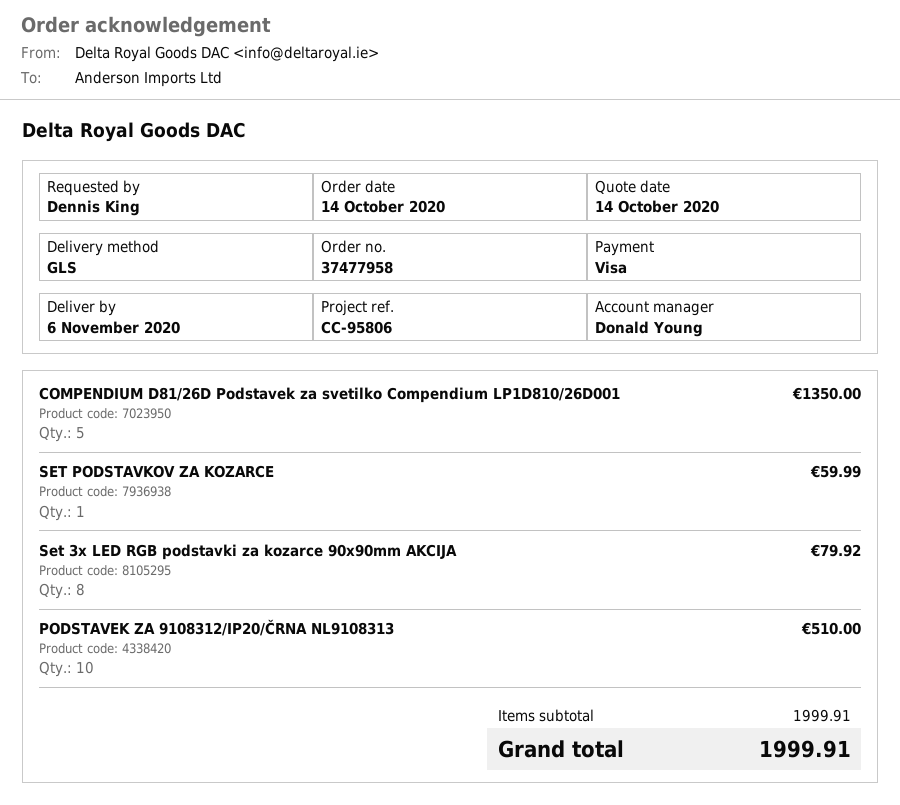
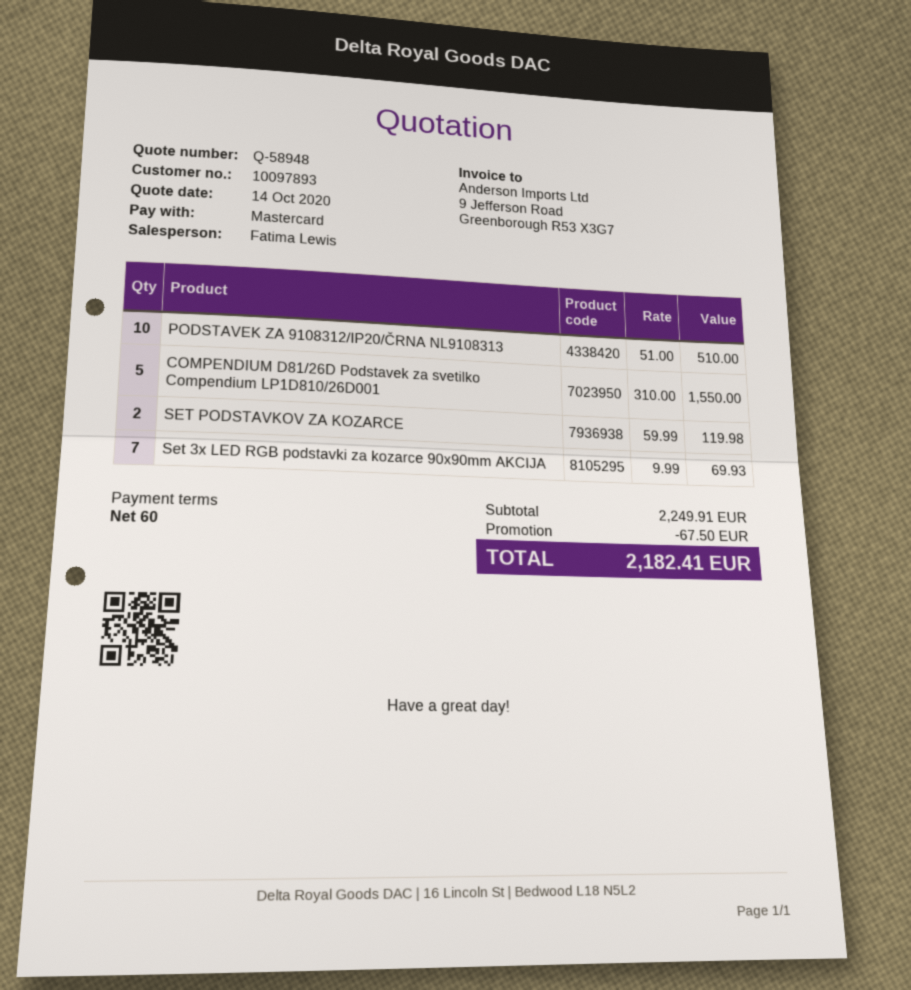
sales rep: Donald Young -> Fatima Lewis
payment method: Visa -> Mastercard
COMPENDIUM D81/26D Podstavek za svetilko Compendium LP1D810/26D001: 5 for 1350.00 -> 5 for 1550.00
SET PODSTAVKOV ZA KOZARCE: 1 for 59.99 -> 2 for 119.98
Set 3x LED RGB podstavki za kozarce 90x90mm AKCIJA: 8 for 79.92 -> 7 for 69.93
subtotal: 1999.91 -> 2249.91
discount: none -> 67.50
total: 1999.91 -> 2182.41

